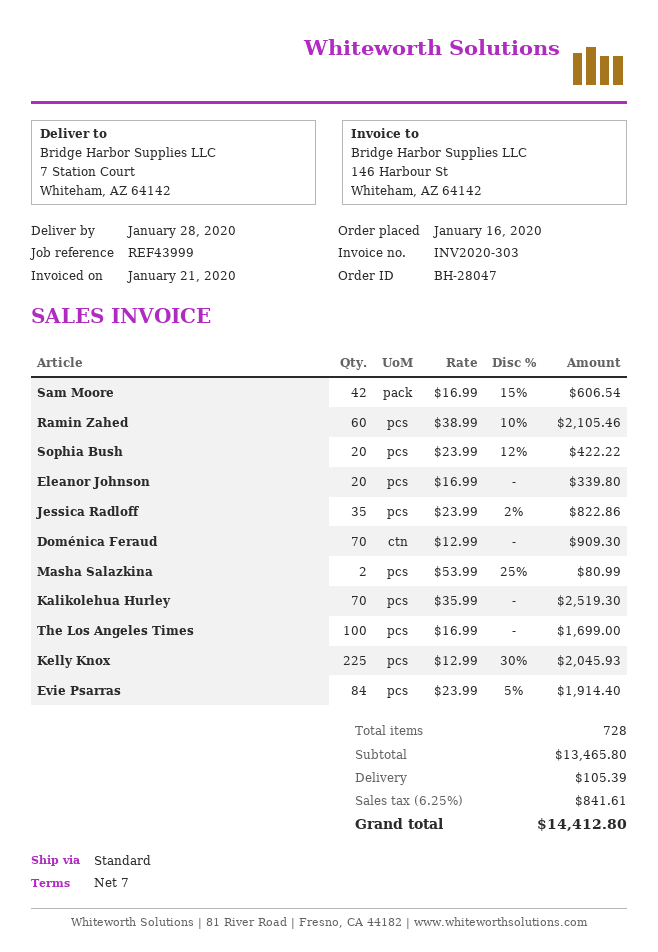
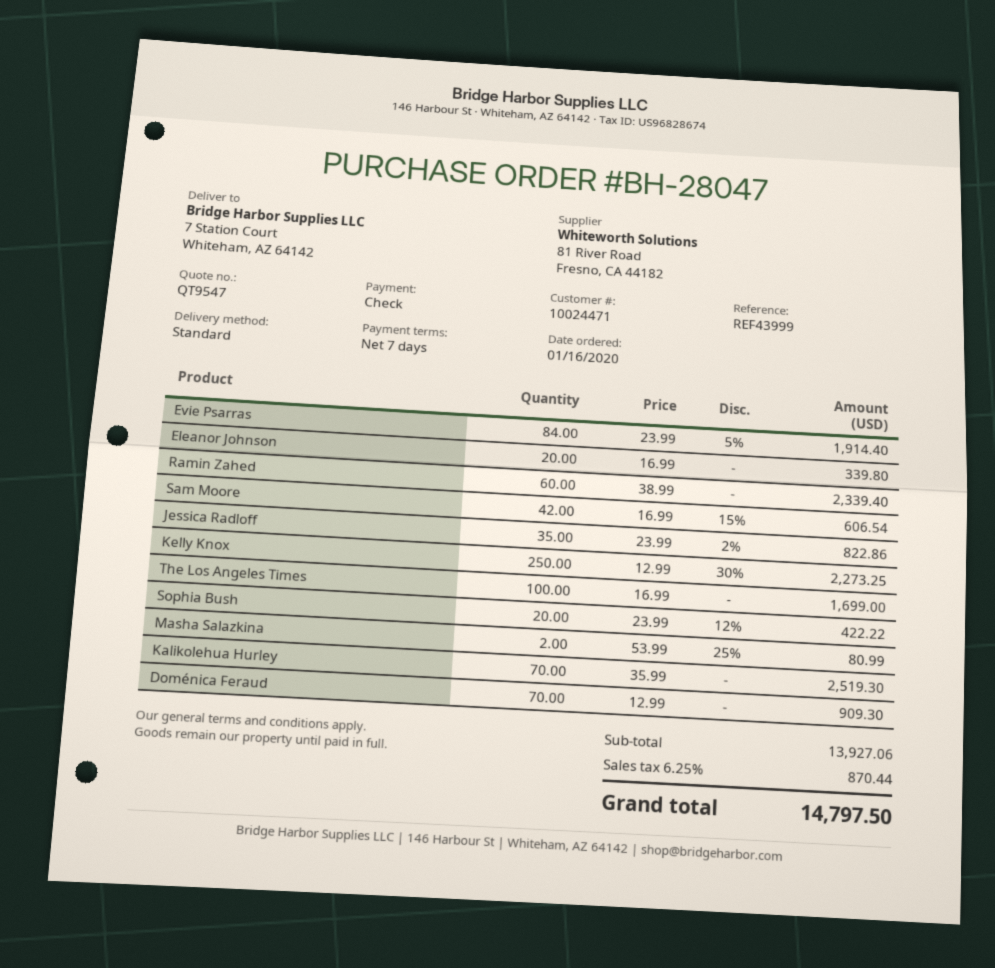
Ramin Zahed: 60 x 38.99 - 10% = 2105.46 -> 60 x 38.99 = 2339.40
Kelly Knox: 225 x 12.99 - 30% = 2045.93 -> 250 x 12.99 - 30% = 2273.25
subtotal: 13465.80 -> 13927.06
shipping: 105.39 -> none
tax: 6.25% = 841.61 -> 6.25% = 870.44
total: 14412.80 -> 14797.50

